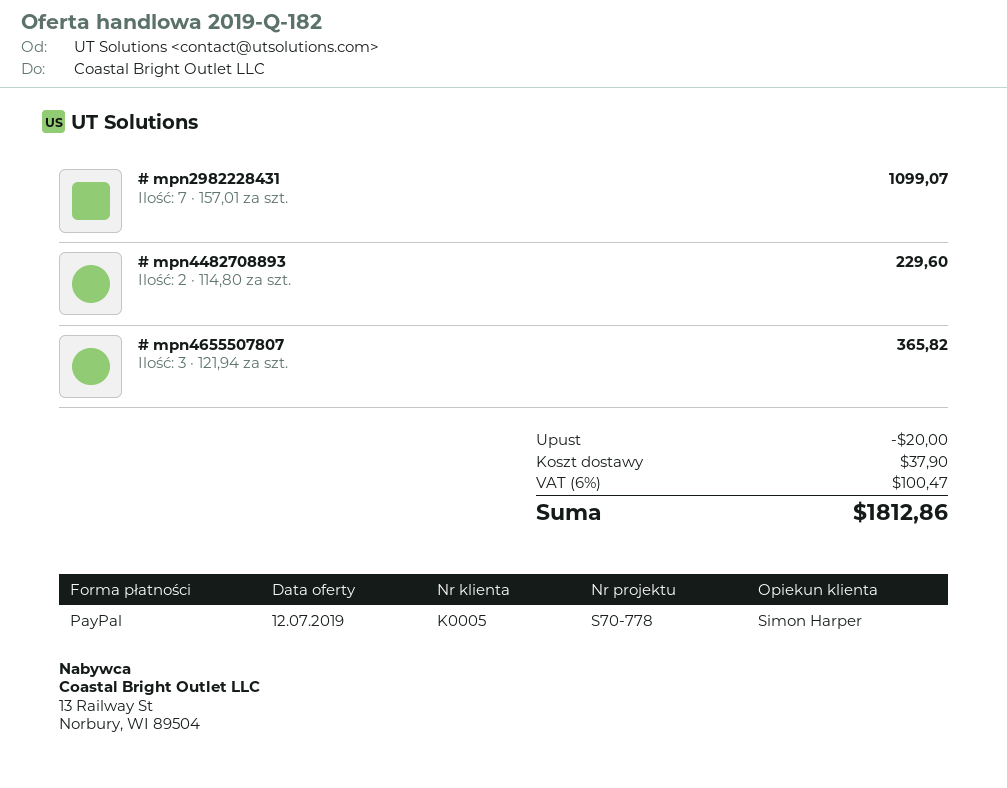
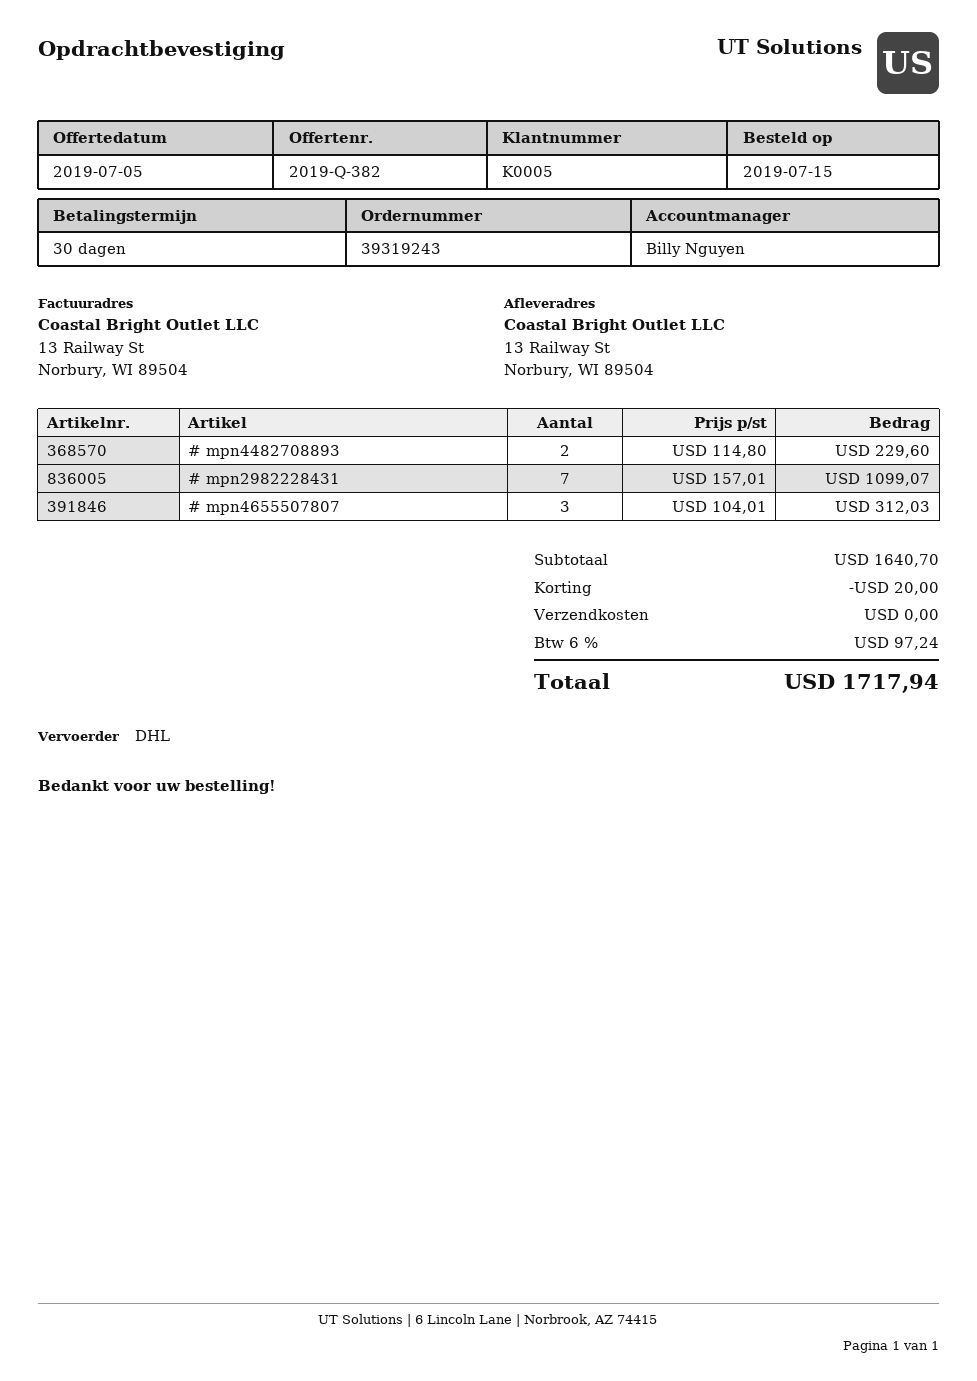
quote number: 2019-Q-182 -> 2019-Q-382
quote date: 2019-07-12 -> 2019-07-05
sales rep: Simon Harper -> Billy Nguyen
# mpn4655507807: 3 x 121.94 = 365.82 -> 3 x 104.01 = 312.03
shipping: 37.90 -> 0.00
tax: 6% = 100.47 -> 6% = 97.24
total: 1812.86 -> 1717.94

